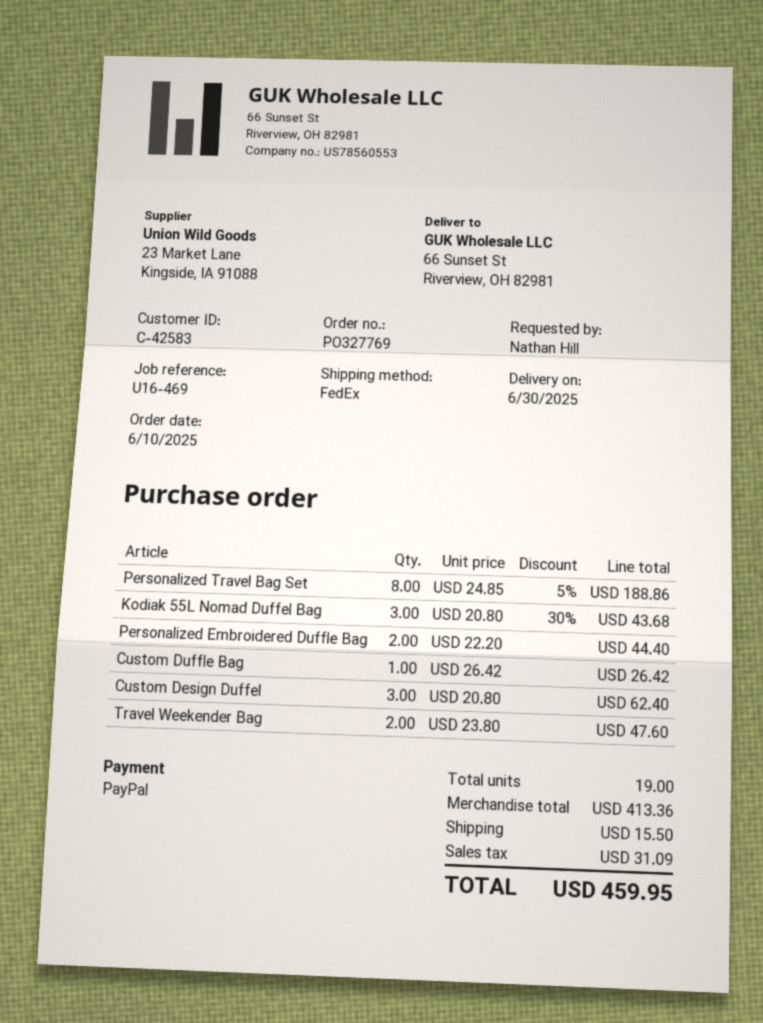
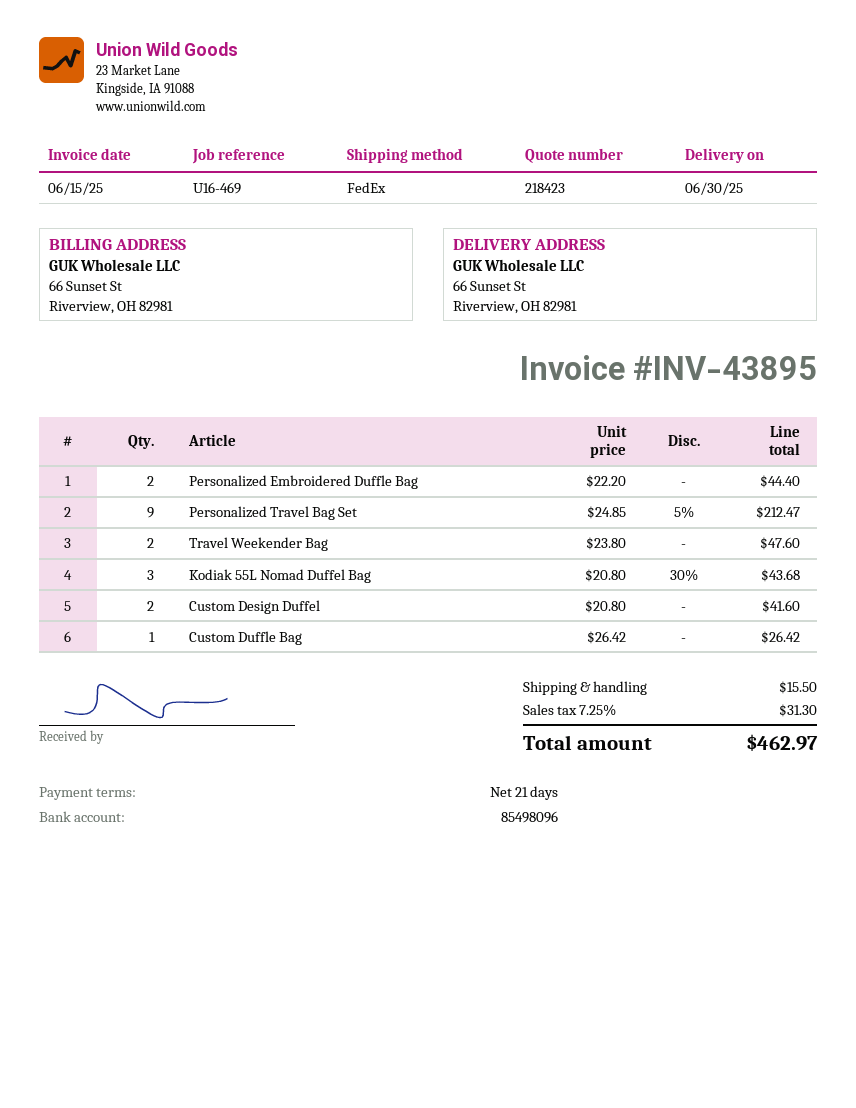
Personalized Travel Bag Set: 8 x 24.85 - 5% = 188.86 -> 9 x 24.85 - 5% = 212.47
Custom Design Duffel: 3 x 20.80 = 62.40 -> 2 x 20.80 = 41.60
tax: 31.09 -> 31.30
total: 459.95 -> 462.97

